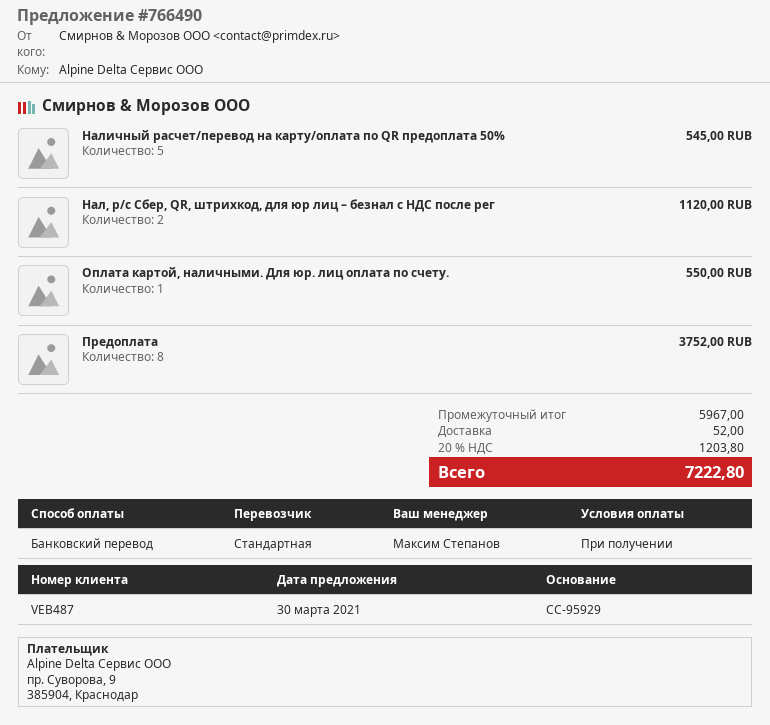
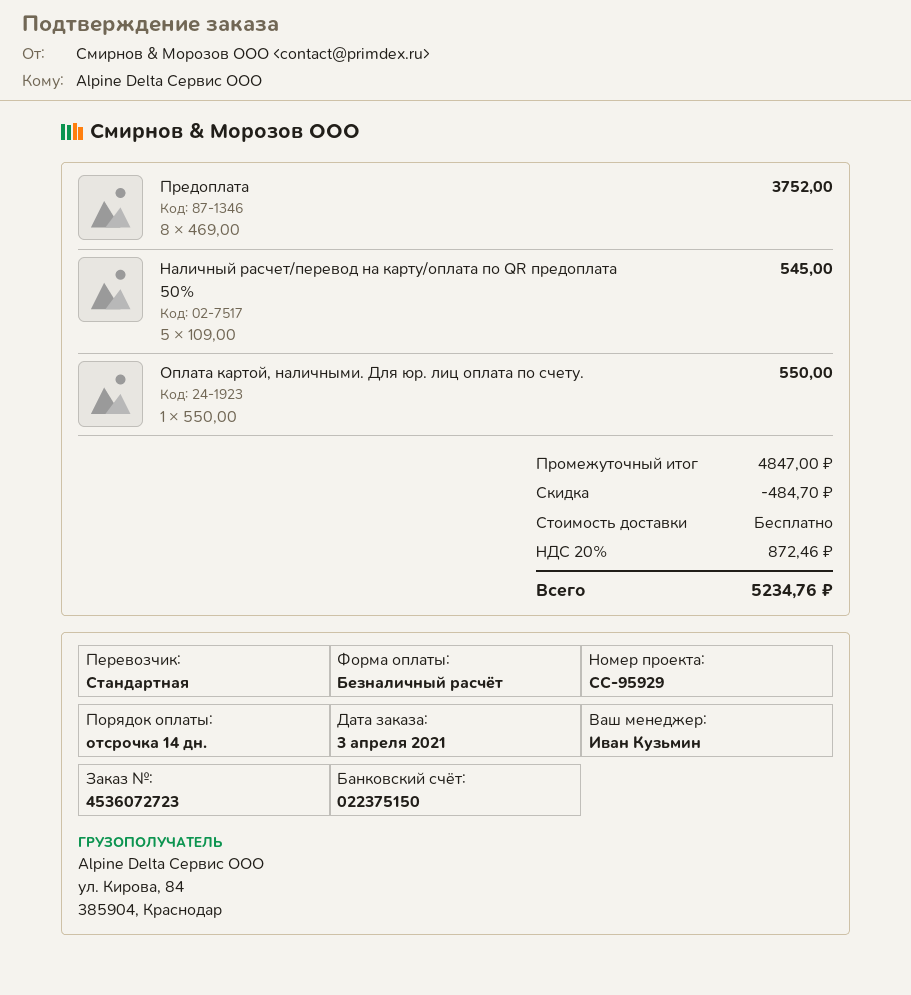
payment terms: on receipt -> 14 days
sales rep: Максим Степанов -> Иван Кузьмин
Нал, р/с Сбер, QR, штрихкод, для юр лиц – безнал с НДС после рег: 2 for 1120.00 -> none
subtotal: 5967.00 -> 4847.00
discount: none -> 484.70
shipping: 52.00 -> 0.00
tax: 20% = 1203.80 -> 20% = 872.46
total: 7222.80 -> 5234.76

